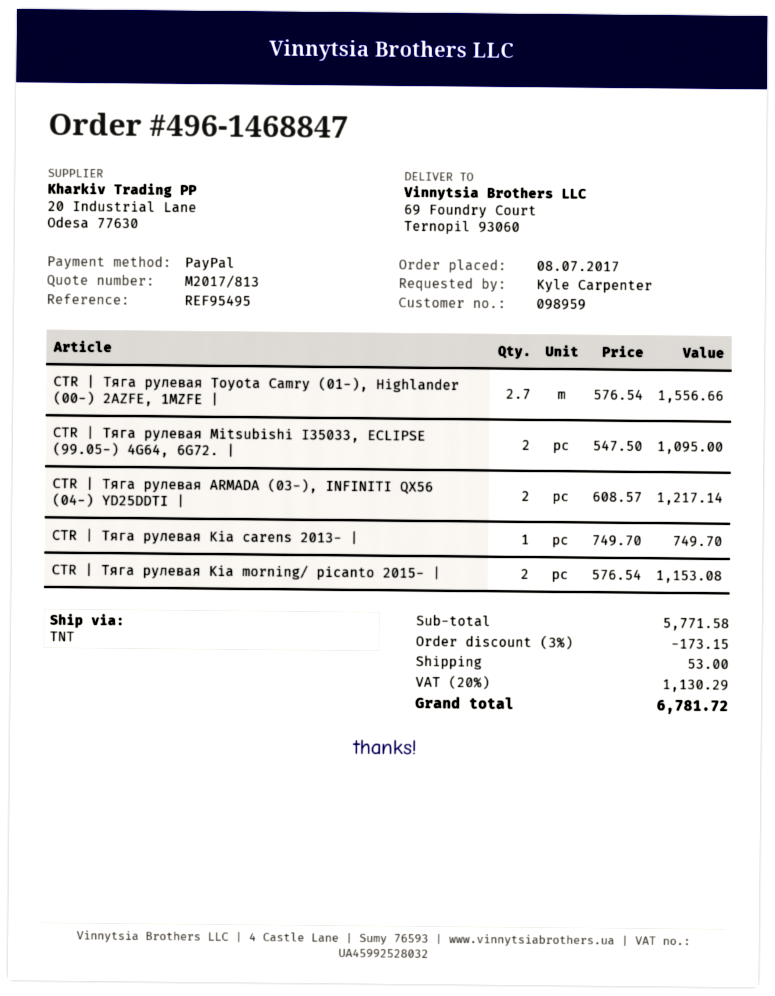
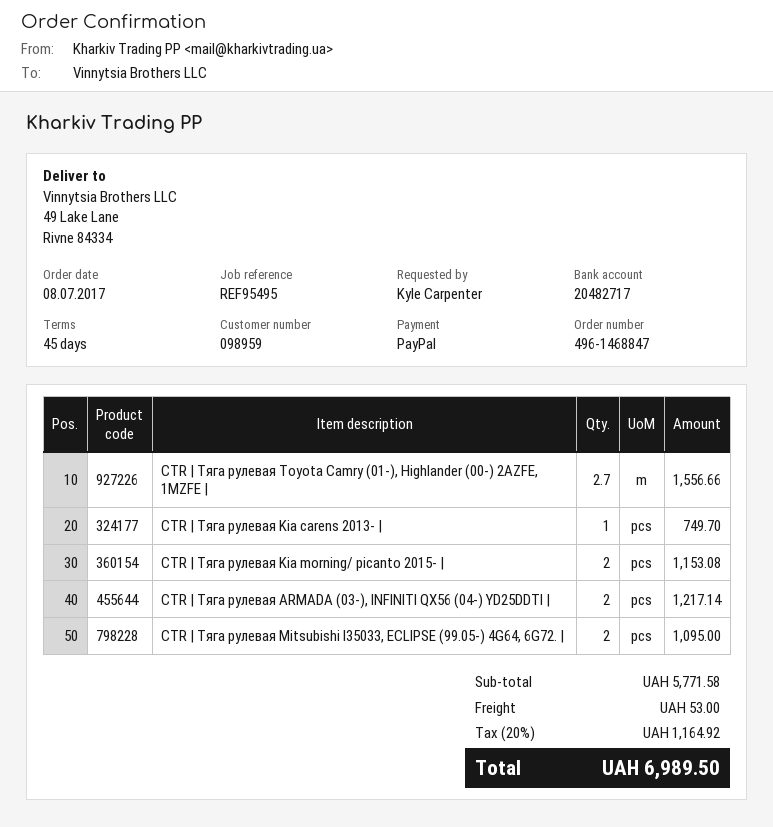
ship to: 69 Foundry Court, Ternopil 93060 -> 49 Lake Lane, Rivne 84334
discount: 3% = 173.15 -> none
tax: 20% = 1130.29 -> 20% = 1164.92
total: 6781.72 -> 6989.50

